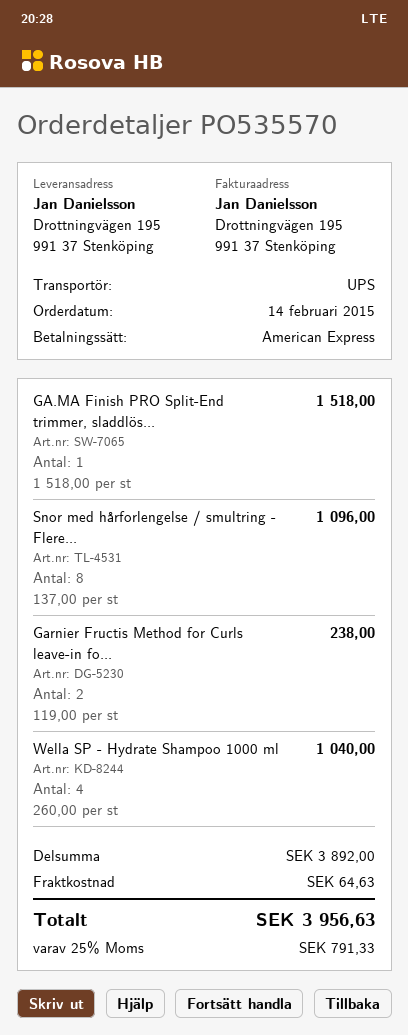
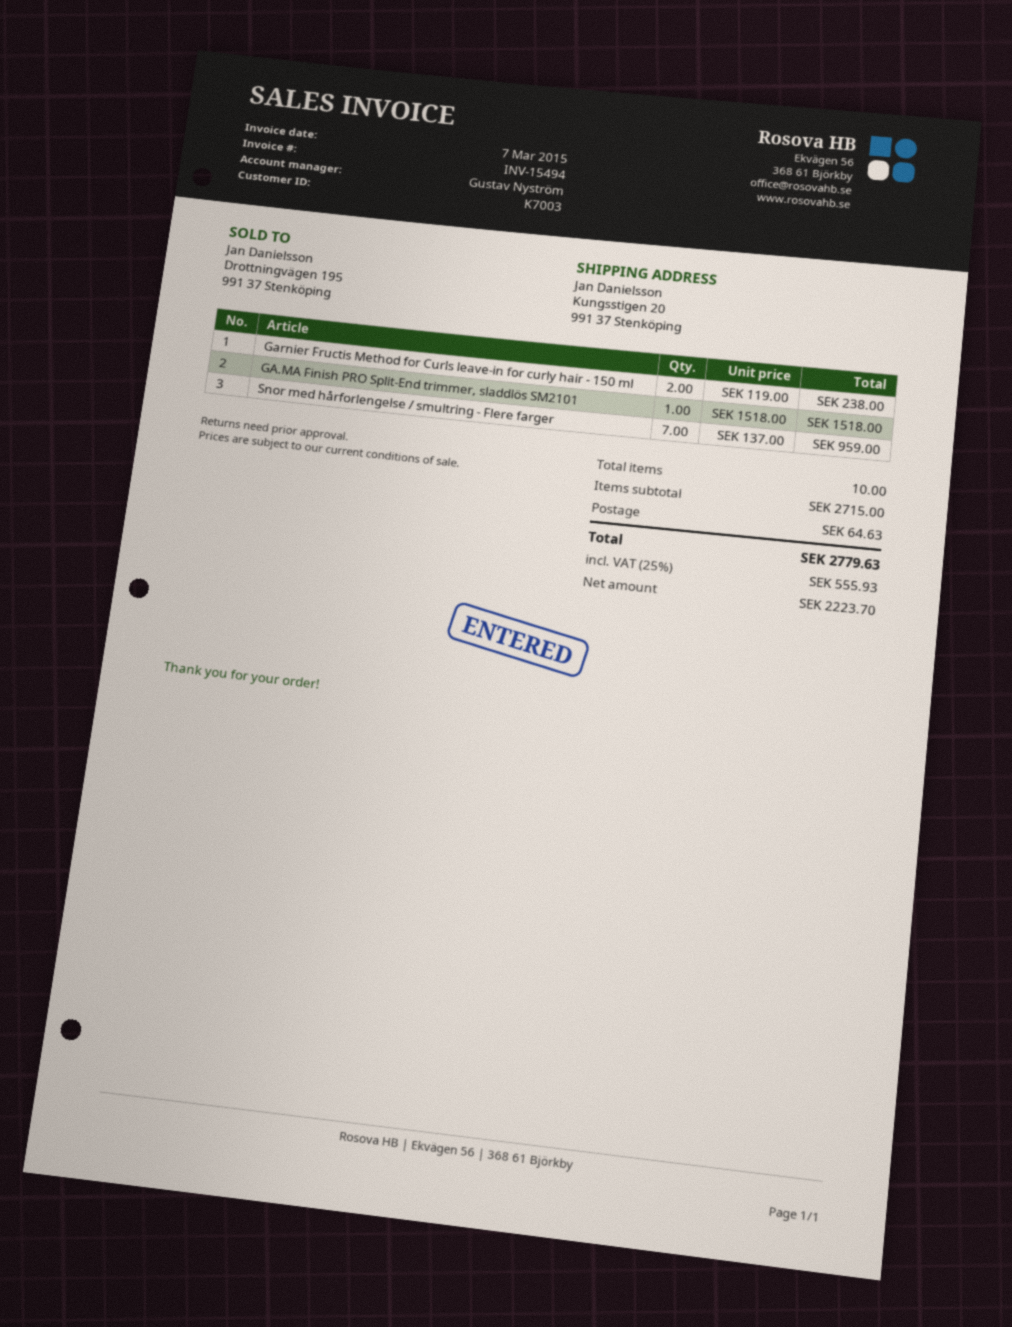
ship to: Drottningvägen 195, 991 37 Stenköping -> Kungsstigen 20, 991 37 Stenköping
Snor med hårforlengelse / smultring - Flere...: 8 x 137.00 = 1096.00 -> 7 x 137.00 = 959.00
Wella SP - Hydrate Shampoo 1000 ml: 4 x 260.00 = 1040.00 -> none
subtotal: 3892.00 -> 2715.00
tax: 25% = 791.33 -> 25% = 555.93
total: 3956.63 -> 2779.63

